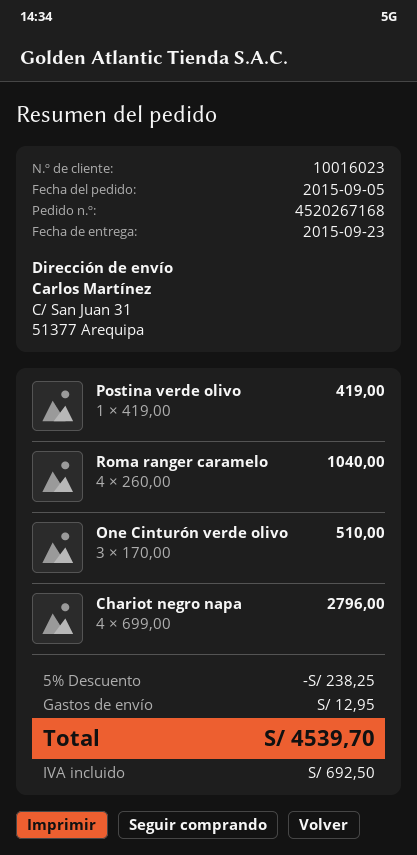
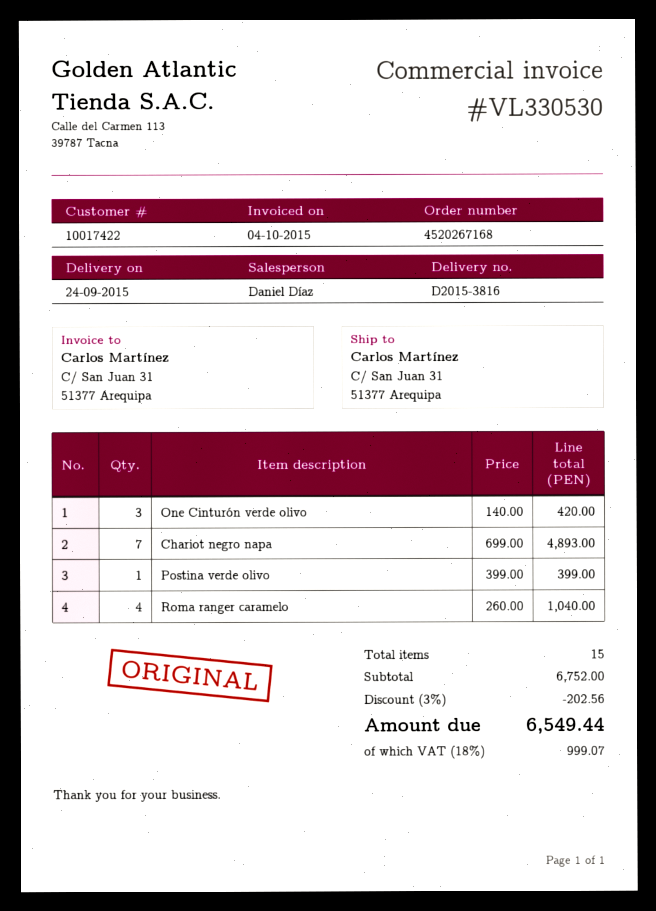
delivery date: 2015-09-23 -> 2015-09-24
customer number: 10016023 -> 10017422
Postina verde olivo: 1 x 419.00 = 419.00 -> 1 x 399.00 = 399.00
One Cinturón verde olivo: 3 x 170.00 = 510.00 -> 3 x 140.00 = 420.00
Chariot negro napa: 4 x 699.00 = 2796.00 -> 7 x 699.00 = 4893.00
discount: 5% = 238.25 -> 3% = 202.56
shipping: 12.95 -> none
tax: 692.50 -> 999.07
total: 4539.70 -> 6549.44

